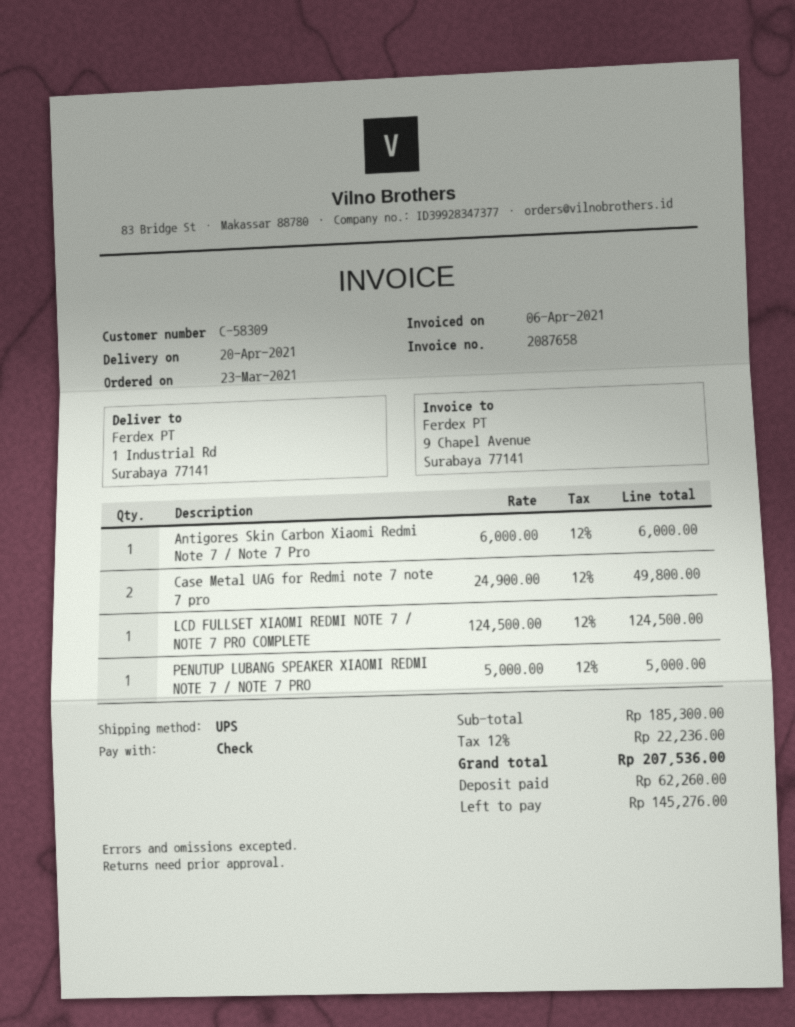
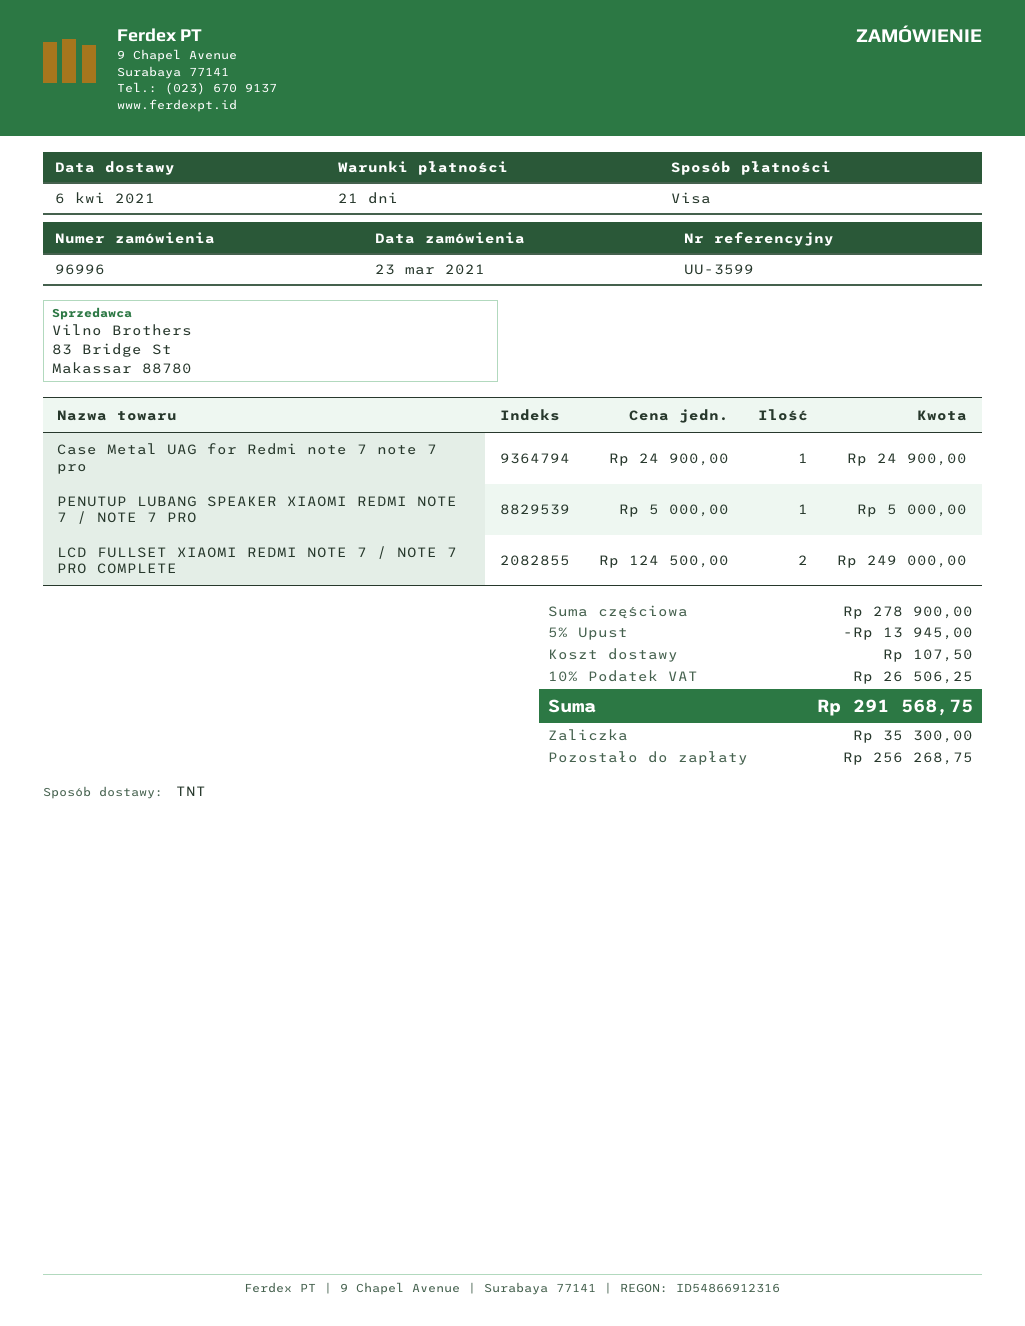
delivery date: 2021-04-20 -> 2021-04-06
payment method: cheque -> Visa
shipping method: UPS -> TNT
Antigores Skin Carbon Xiaomi Redmi Note 7 / Note 7 Pro: 1 x 6000.00 = 6000.00 -> none
Case Metal UAG for Redmi note 7 note 7 pro: 2 x 24900.00 = 49800.00 -> 1 x 24900.00 = 24900.00
LCD FULLSET XIAOMI REDMI NOTE 7 / NOTE 7 PRO COMPLETE: 1 x 124500.00 = 124500.00 -> 2 x 124500.00 = 249000.00
subtotal: 185300.00 -> 278900.00
discount: none -> 5% = 13945.00
shipping: none -> 107.50
tax: 12% = 22236.00 -> 10% = 26506.25
total: 207536.00 -> 291568.75
deposit: 62260.00 -> 35300.00
balance: 145276.00 -> 256268.75

